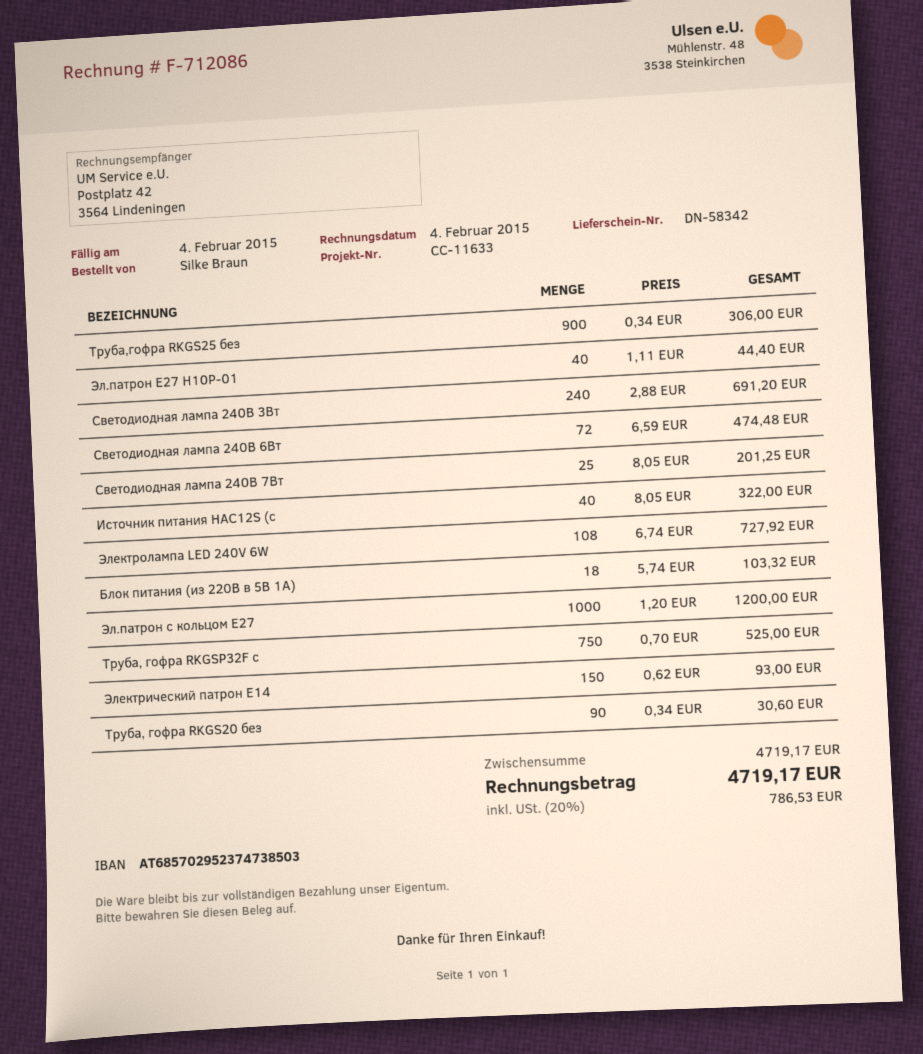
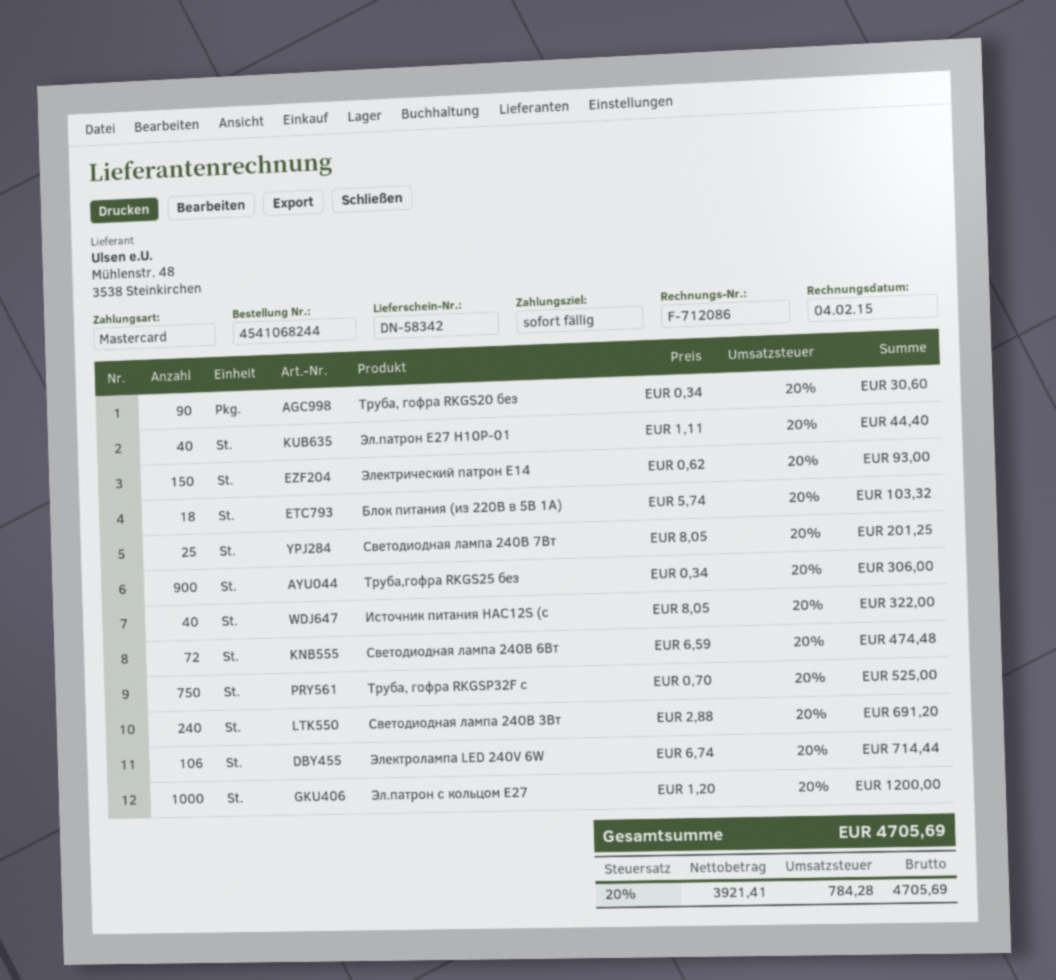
Электролампа LED 240V 6W: 108 x 6.74 = 727.92 -> 106 x 6.74 = 714.44
tax: 20% = 786.53 -> 20% = 784.28
total: 4719.17 -> 4705.69

